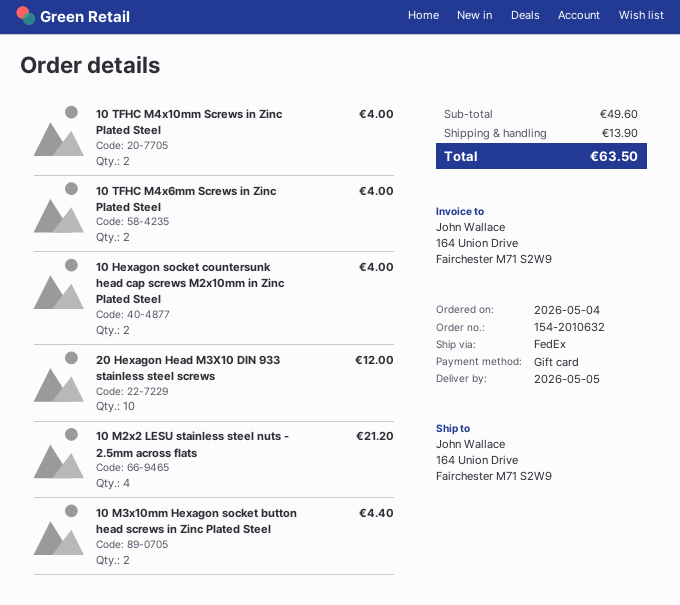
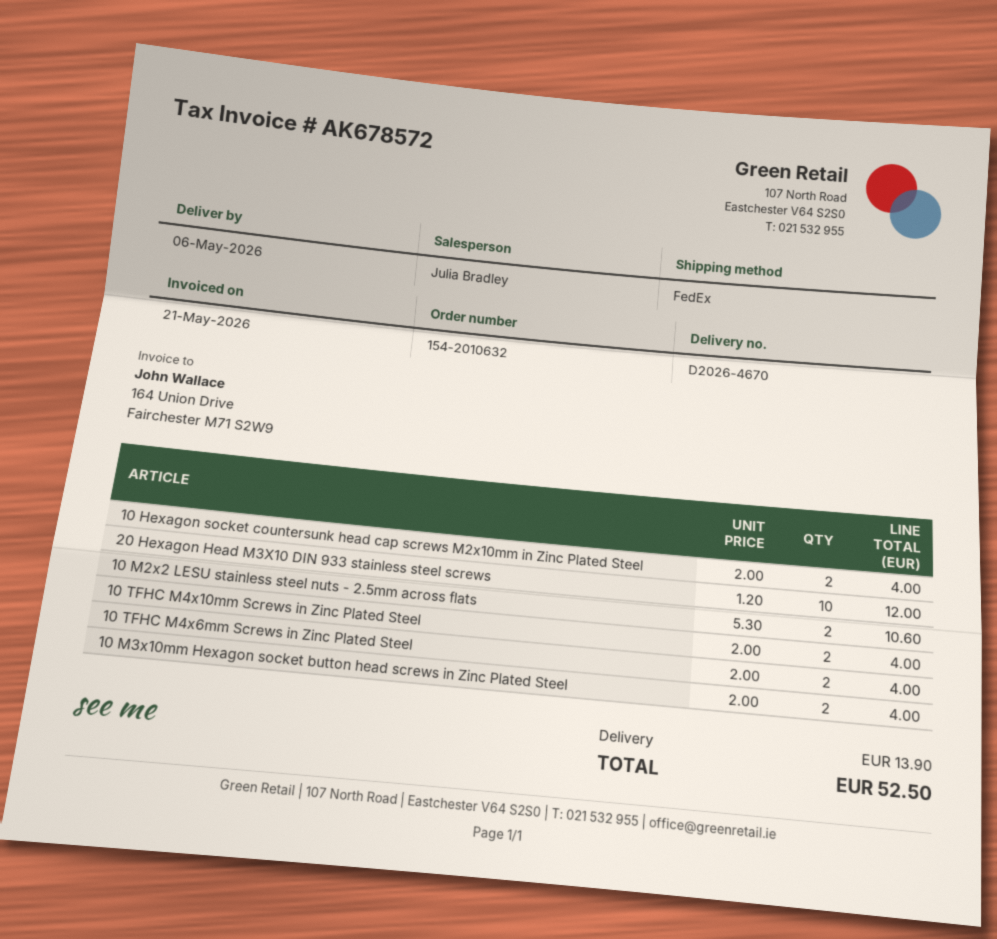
delivery date: 2026-05-05 -> 2026-05-06
10 M2x2 LESU stainless steel nuts - 2.5mm across flats: 4 for 21.20 -> 2 for 10.60
10 M3x10mm Hexagon socket button head screws in Zinc Plated Steel: 2 for 4.40 -> 2 for 4.00
total: 63.50 -> 52.50

